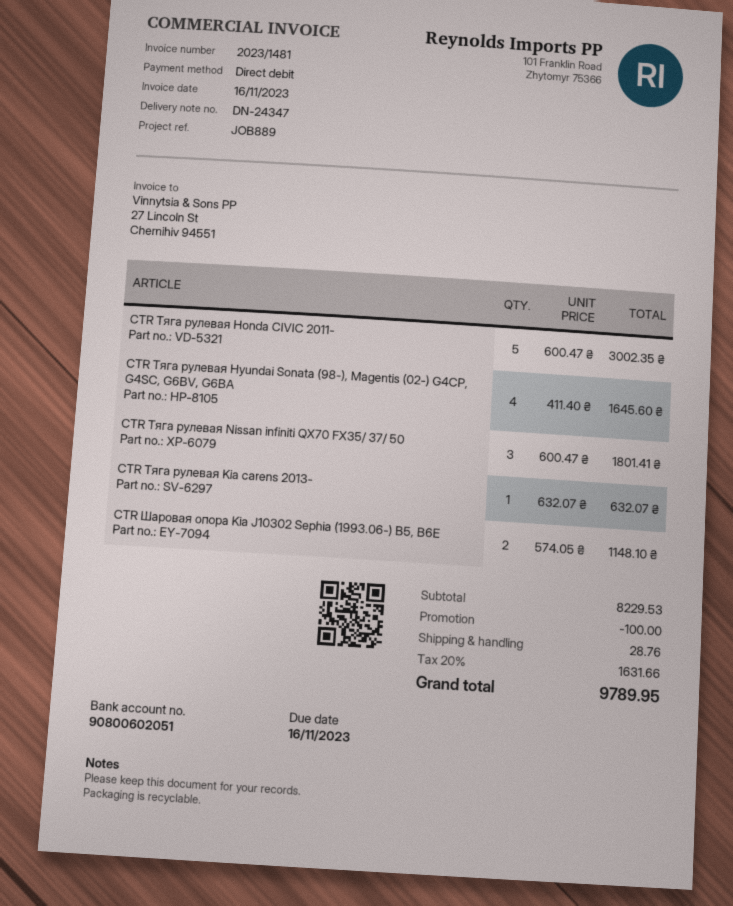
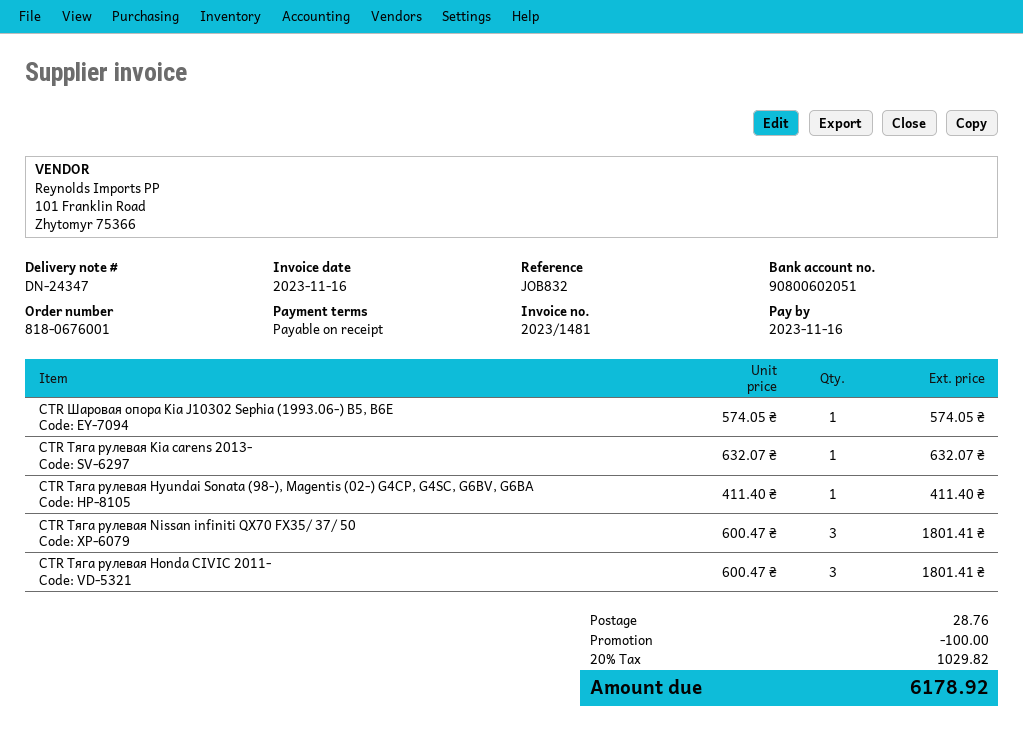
reference: JOB889 -> JOB832
CTR Тяга рулевая Honda CIVIC 2011-: 5 x 600.47 = 3002.35 -> 3 x 600.47 = 1801.41
CTR Тяга рулевая Hyundai Sonata (98-), Magentis (02-) G4CP, G4SC, G6BV, G6BA: 4 x 411.40 = 1645.60 -> 1 x 411.40 = 411.40
CTR Шаровая опора Kia J10302 Sephia (1993.06-) B5, B6E: 2 x 574.05 = 1148.10 -> 1 x 574.05 = 574.05
tax: 20% = 1631.66 -> 20% = 1029.82
total: 9789.95 -> 6178.92

